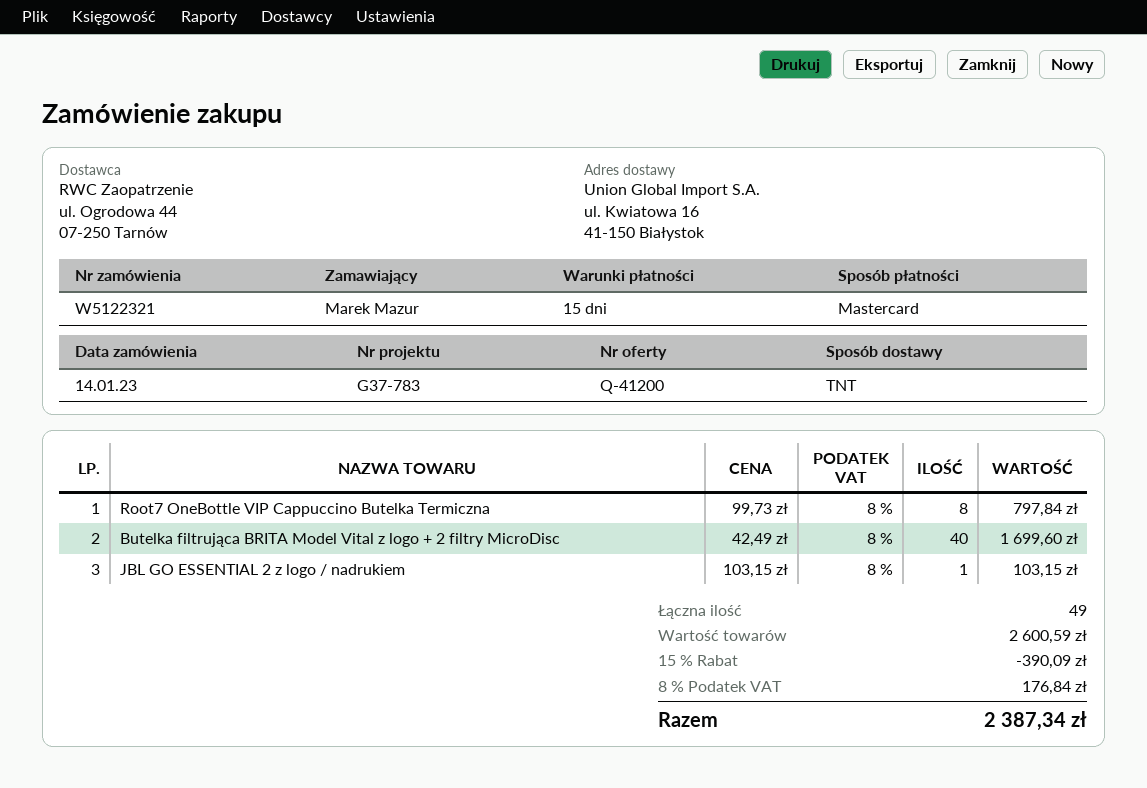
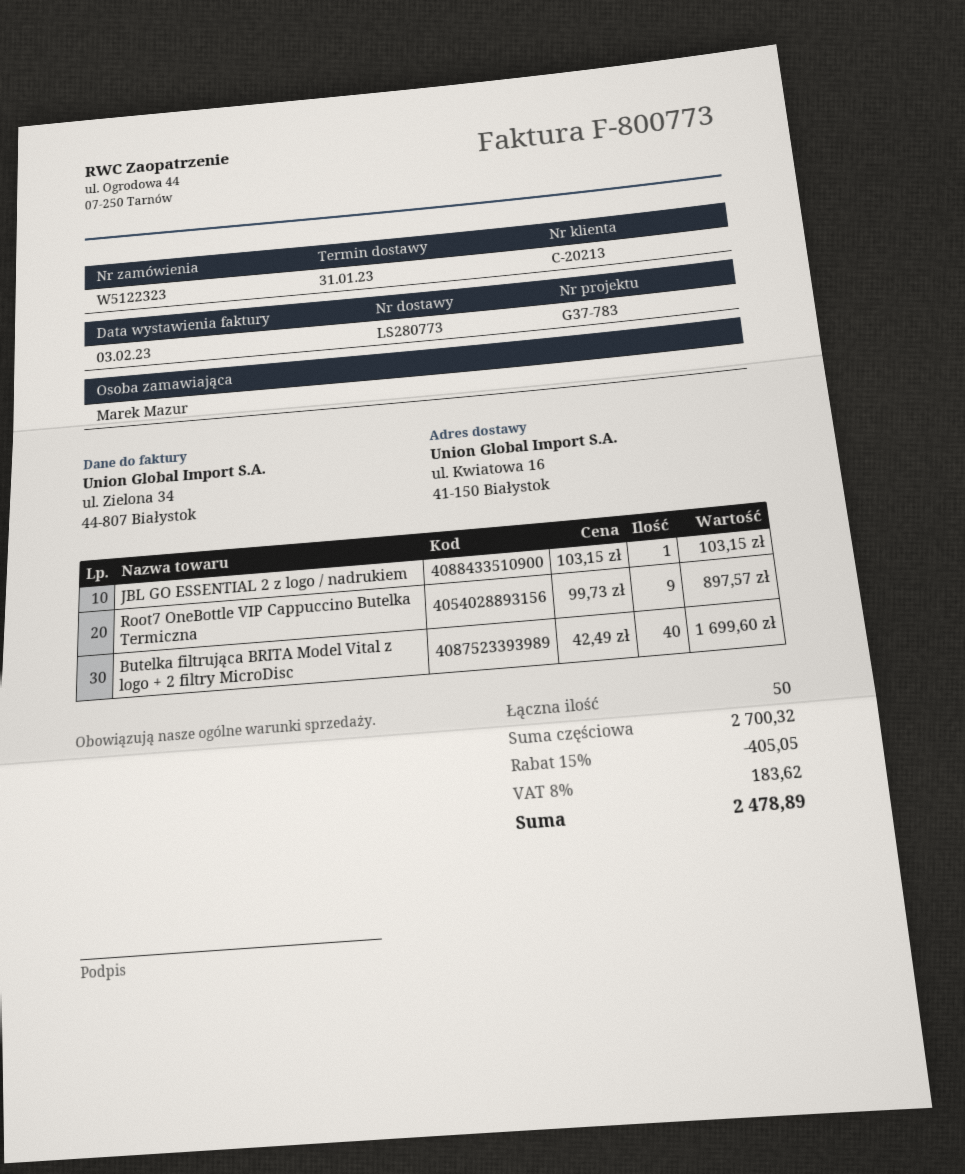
order number: W5122321 -> W5122323
Root7 OneBottle VIP Cappuccino Butelka Termiczna: 8 x 99.73 = 797.84 -> 9 x 99.73 = 897.57
total quantity: 49 -> 50
subtotal: 2600.59 -> 2700.32
discount: 15% = 390.09 -> 15% = 405.05
tax: 8% = 176.84 -> 8% = 183.62
total: 2387.34 -> 2478.89

